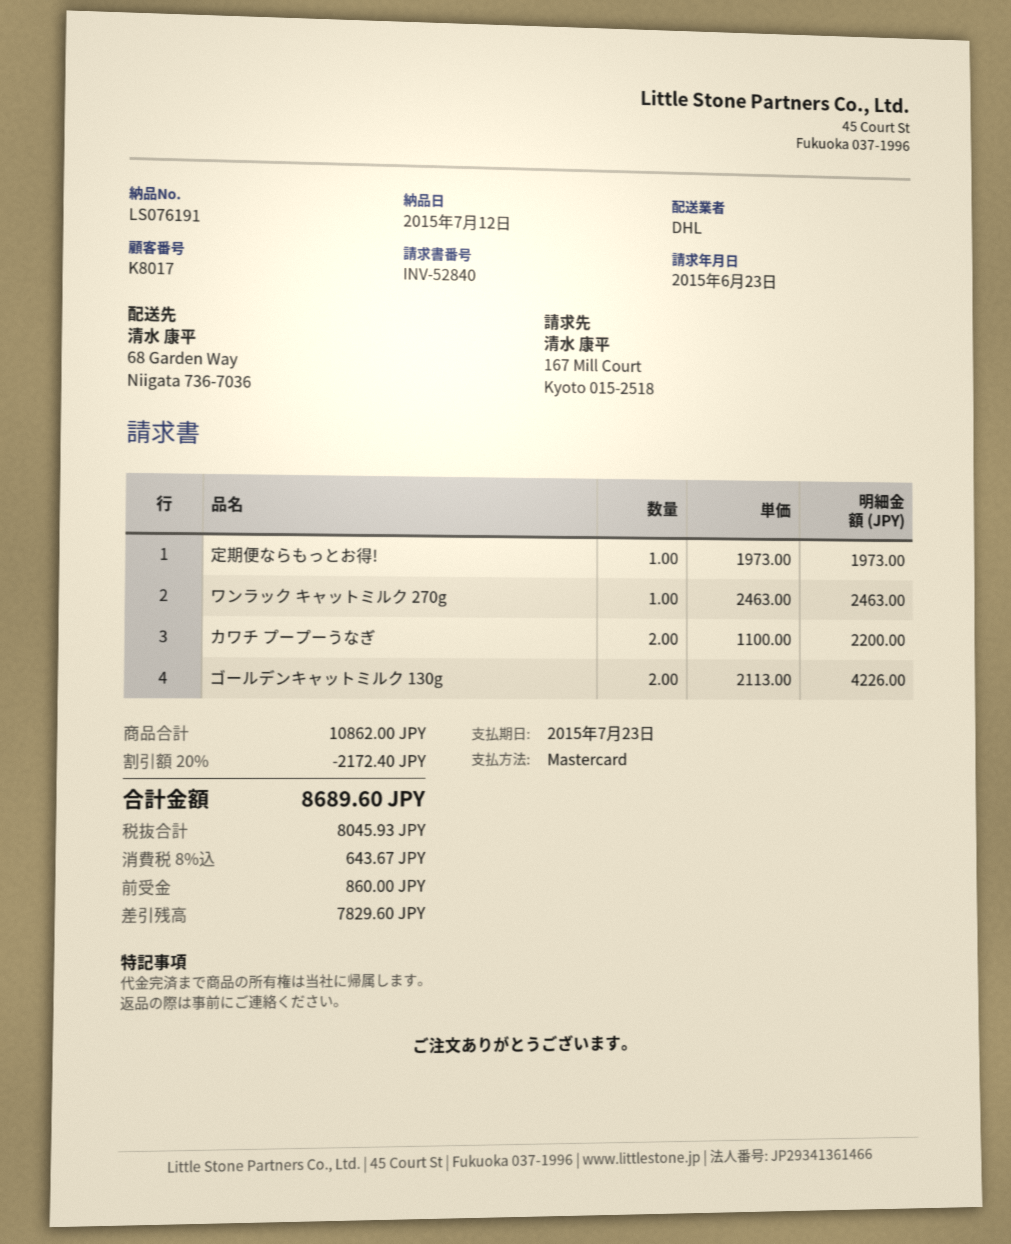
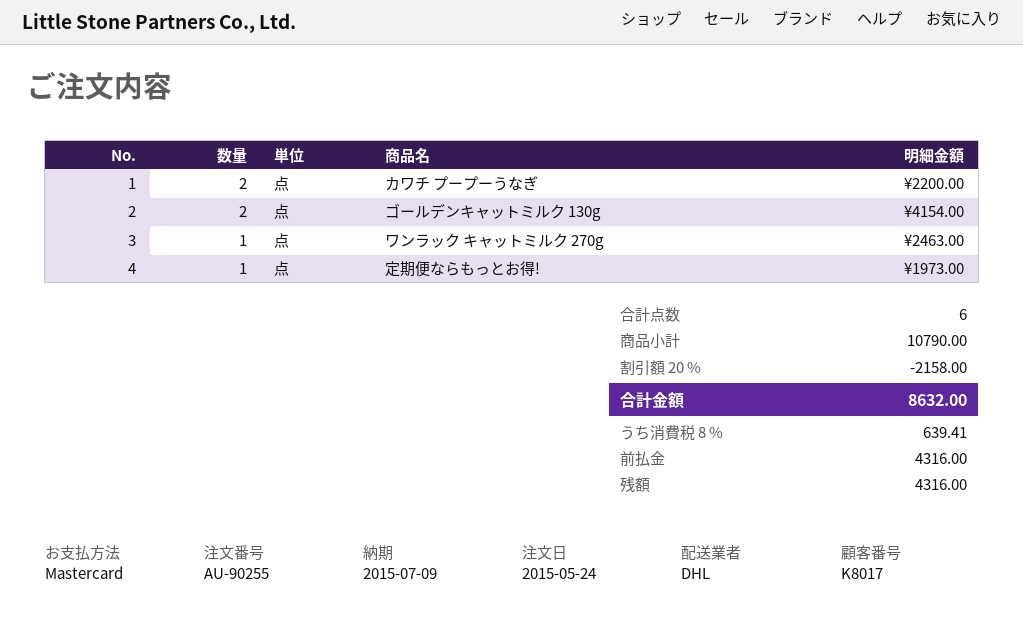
delivery date: 2015-07-12 -> 2015-07-09
ゴールデンキャットミルク 130g: 2 for 4226.00 -> 2 for 4154.00
subtotal: 10862.00 -> 10790.00
discount: 20% = 2172.40 -> 20% = 2158.00
tax: 8% = 643.67 -> 8% = 639.41
total: 8689.60 -> 8632.00
deposit: 860.00 -> 4316.00
balance: 7829.60 -> 4316.00

